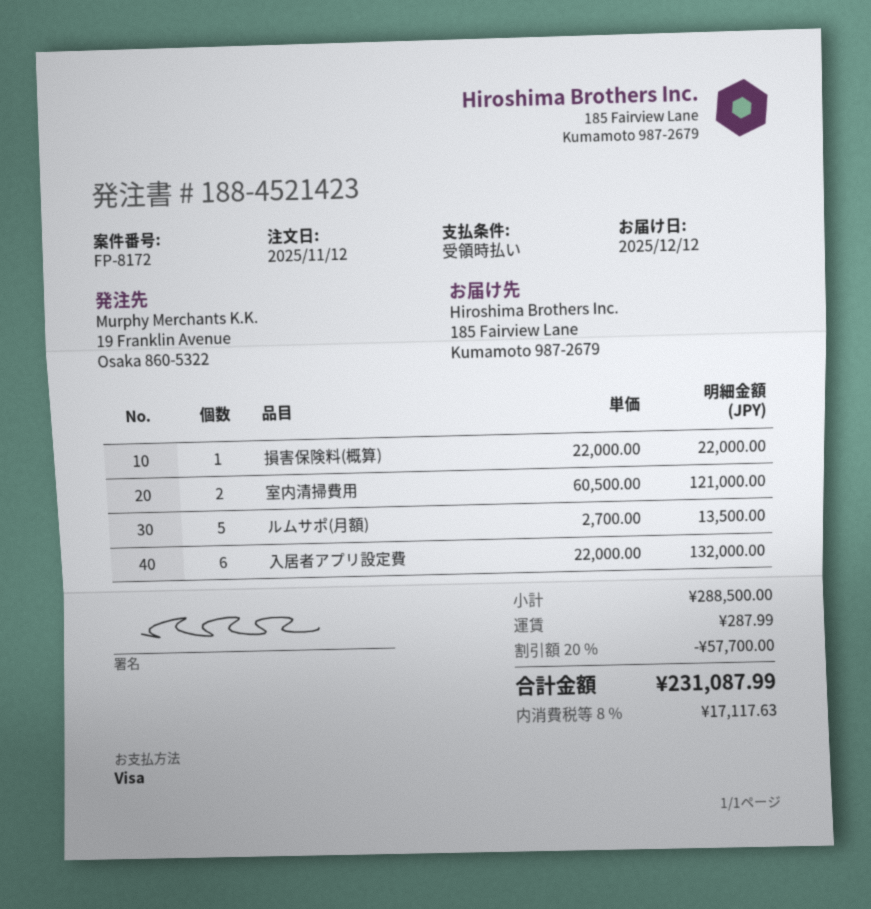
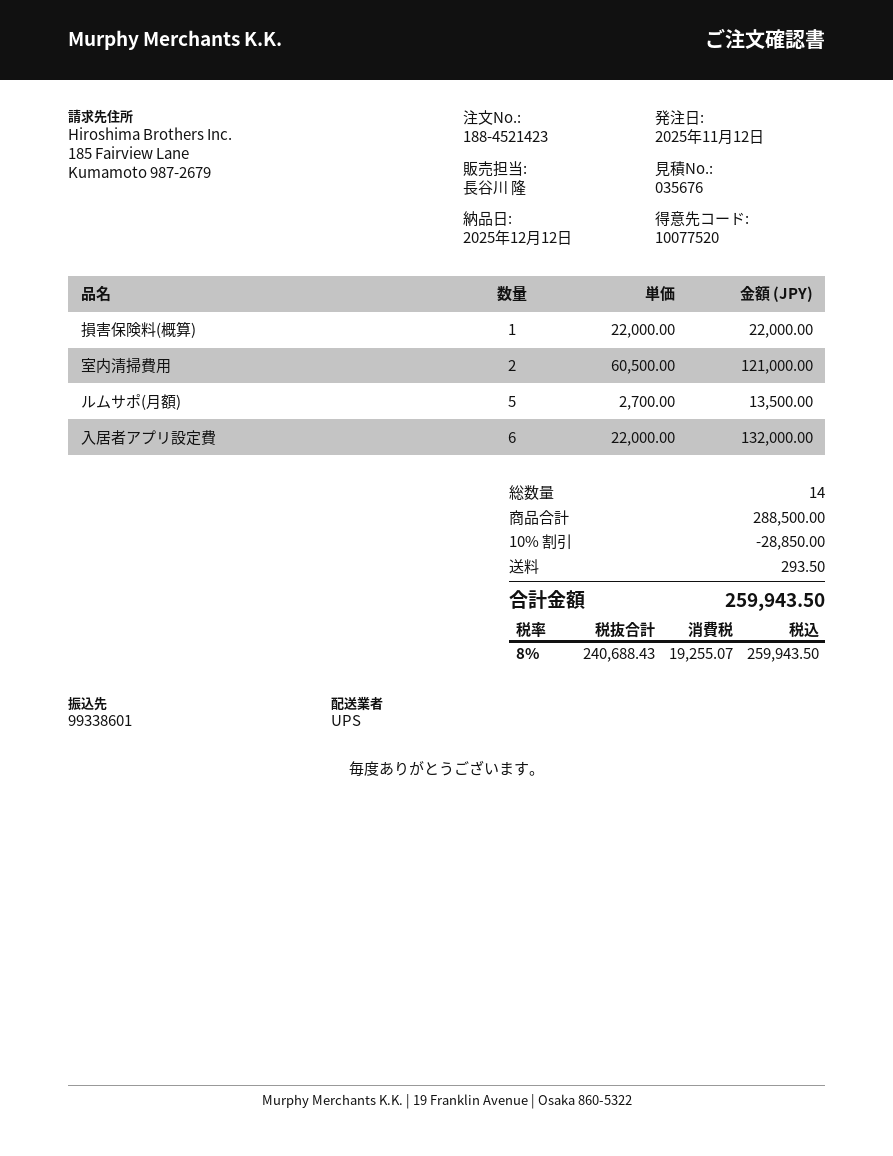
discount: 20% = 57700.00 -> 10% = 28850.00
shipping: 287.99 -> 293.50
tax: 8% = 17117.63 -> 8% = 19255.07
total: 231087.99 -> 259943.50

